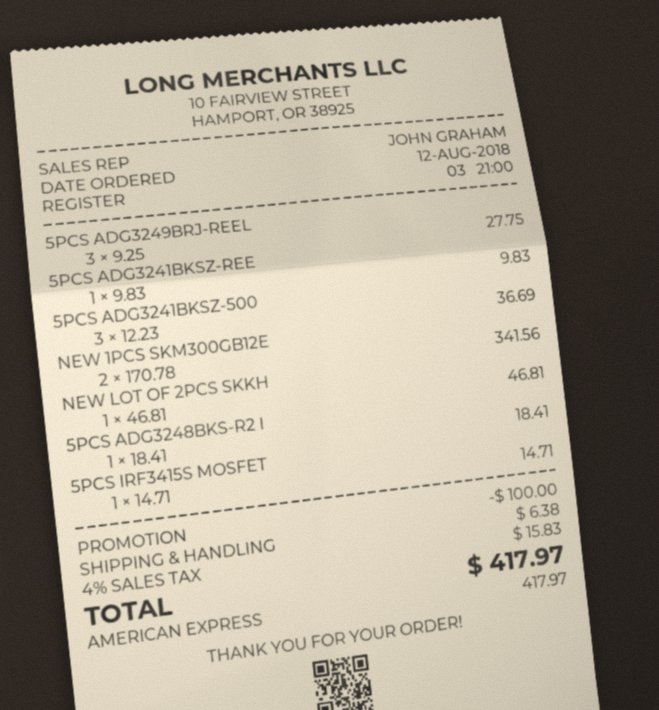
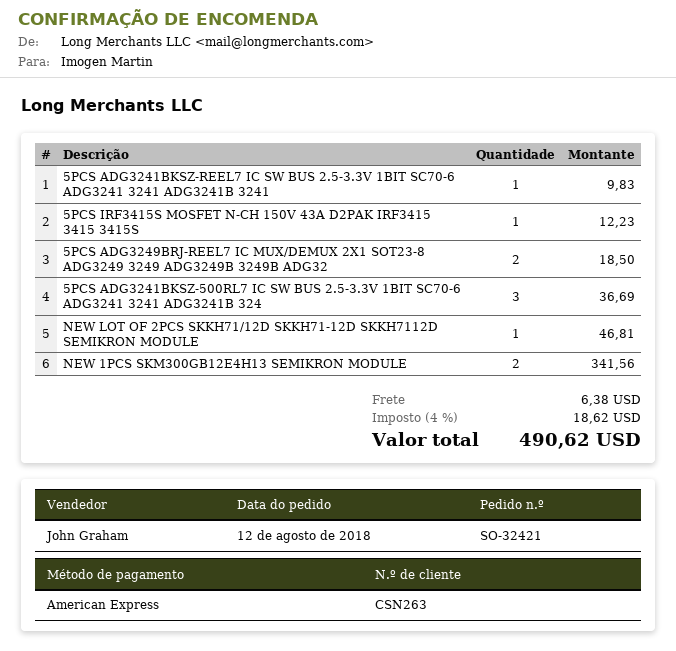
5PCS ADG3249BRJ-REEL: 3 for 27.75 -> 2 for 18.50
5PCS ADG3248BKS-R2 I: 1 for 18.41 -> none
5PCS IRF3415S MOSFET: 1 for 14.71 -> 1 for 12.23
discount: 100.00 -> none
tax: 4% = 15.83 -> 4% = 18.62
total: 417.97 -> 490.62

